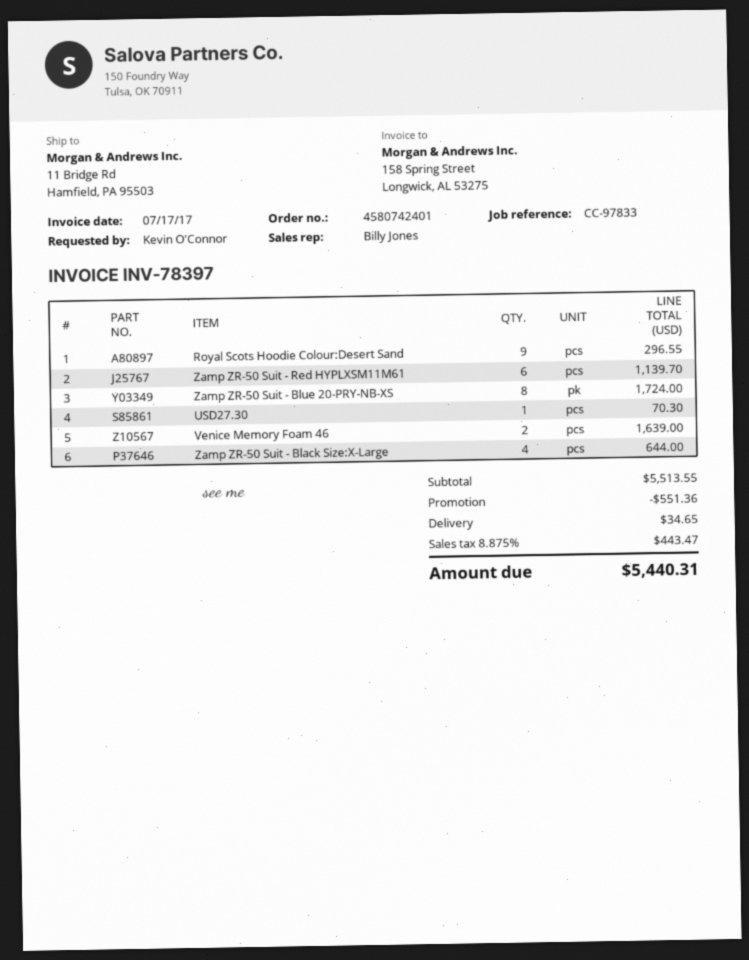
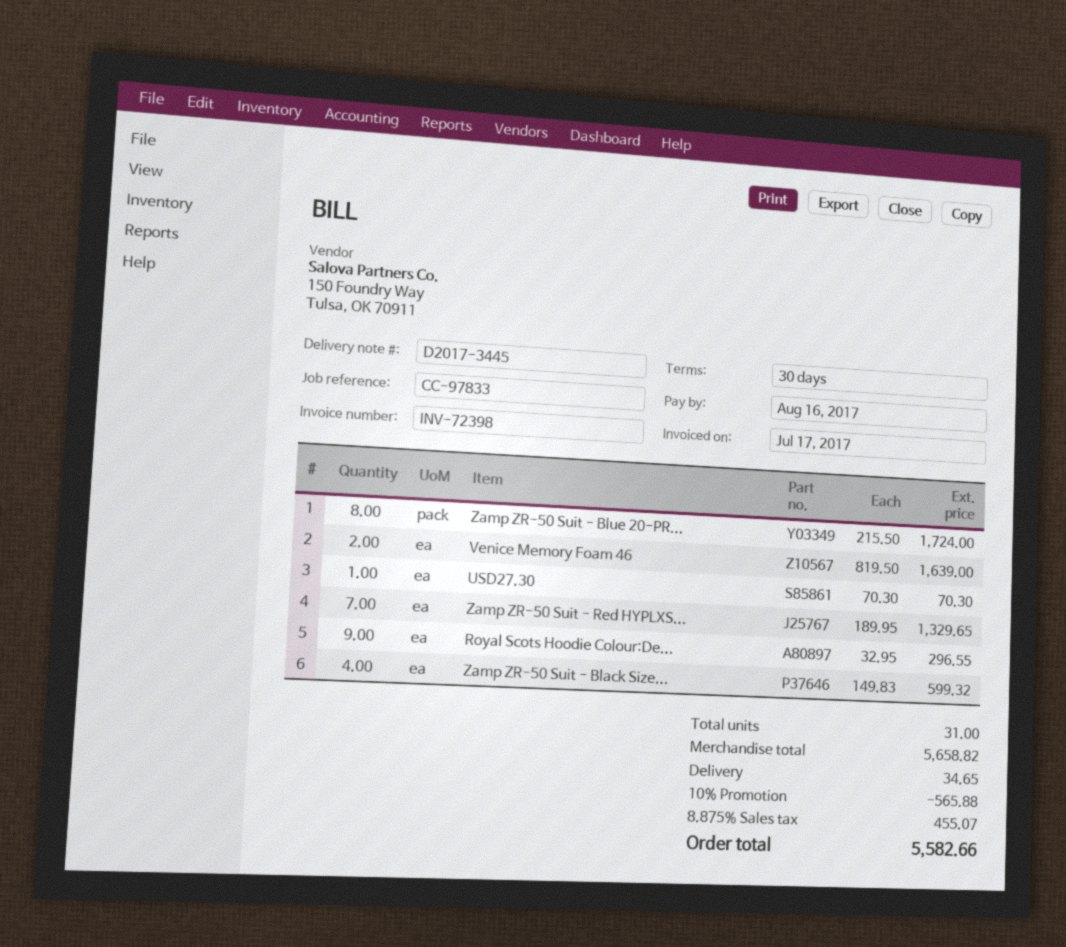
invoice number: INV-78397 -> INV-72398
Zamp ZR-50 Suit - Red HYPLXSM11M61: 6 for 1139.70 -> 7 for 1329.65
Zamp ZR-50 Suit - Black Size:X-Large: 4 for 644.00 -> 4 for 599.32
subtotal: 5513.55 -> 5658.82
discount: 551.36 -> 565.88
tax: 8.875% = 443.47 -> 8.875% = 455.07
total: 5440.31 -> 5582.66

